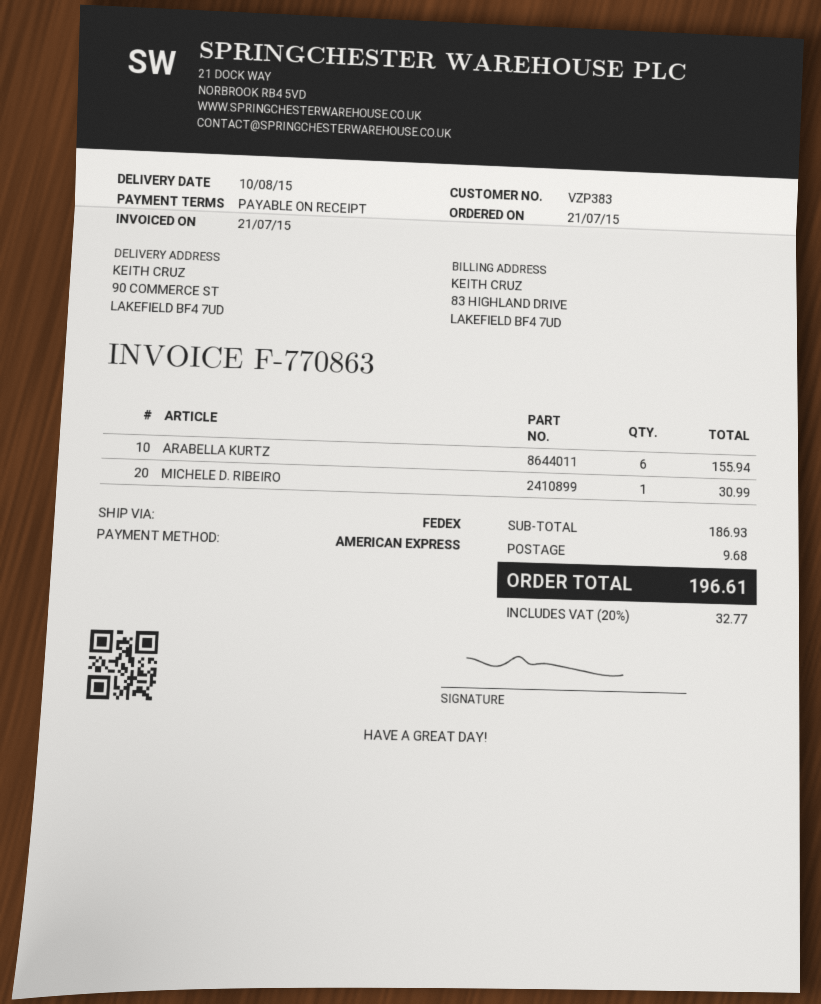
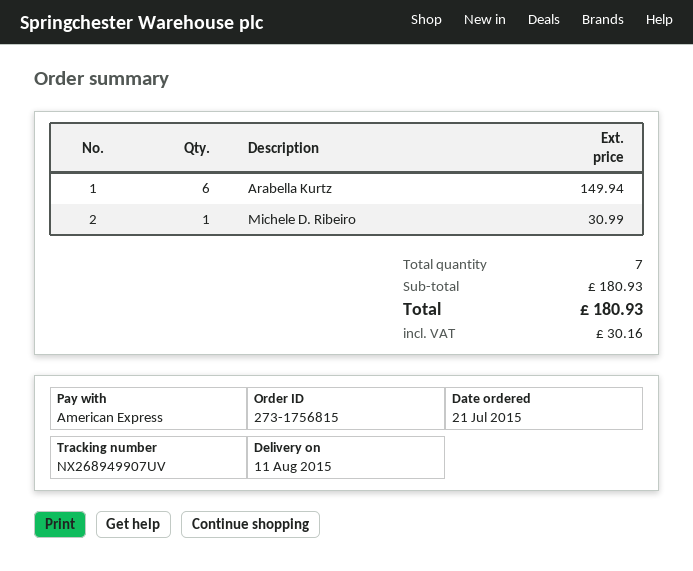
delivery date: 2015-08-10 -> 2015-08-11
ARABELLA KURTZ: 6 for 155.94 -> 6 for 149.94
subtotal: 186.93 -> 180.93
shipping: 9.68 -> none
tax: 32.77 -> 30.16
total: 196.61 -> 180.93

